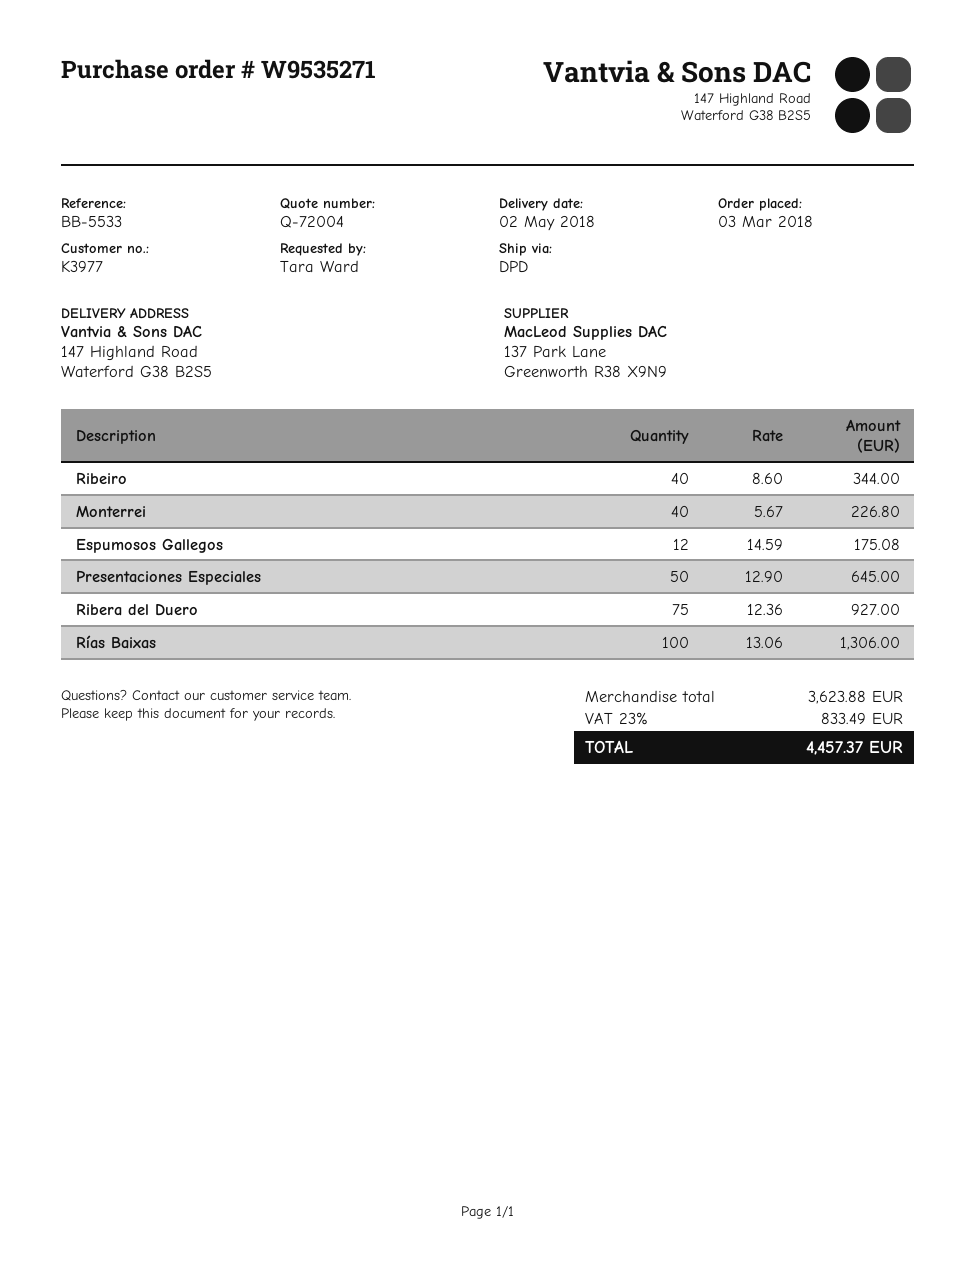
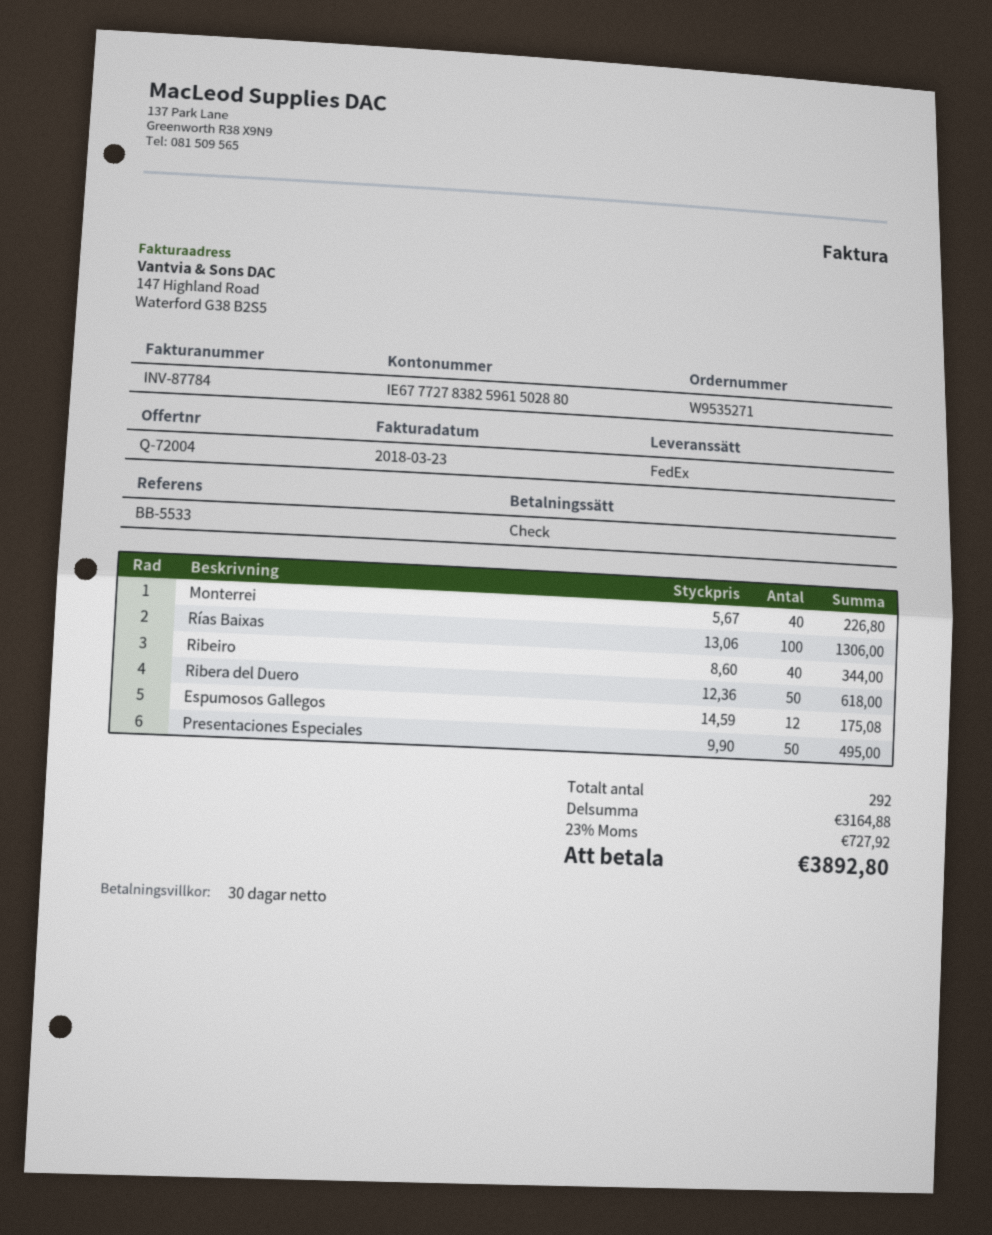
shipping method: DPD -> FedEx
Presentaciones Especiales: 50 x 12.90 = 645.00 -> 50 x 9.90 = 495.00
Ribera del Duero: 75 x 12.36 = 927.00 -> 50 x 12.36 = 618.00
subtotal: 3623.88 -> 3164.88
tax: 23% = 833.49 -> 23% = 727.92
total: 4457.37 -> 3892.80

